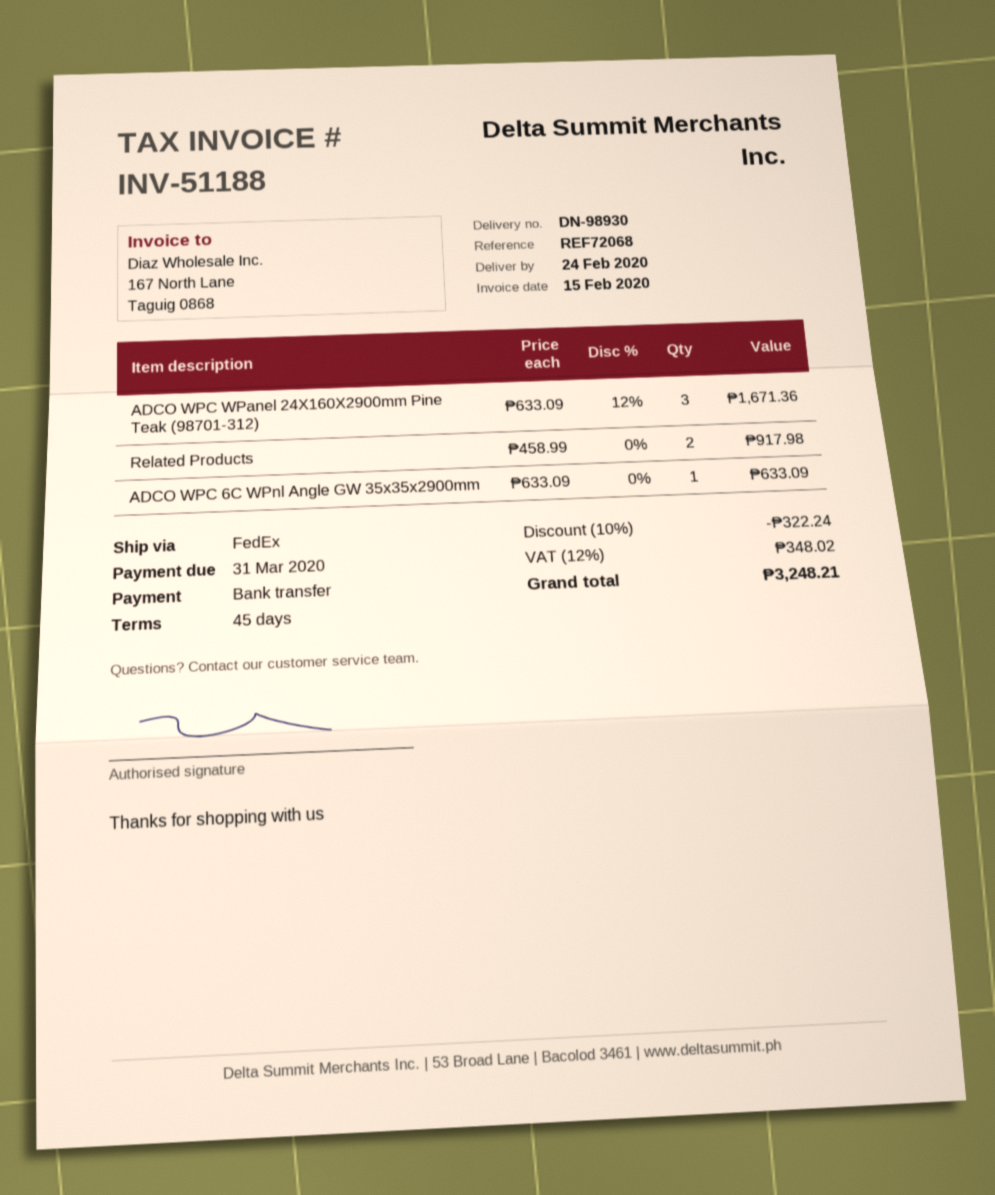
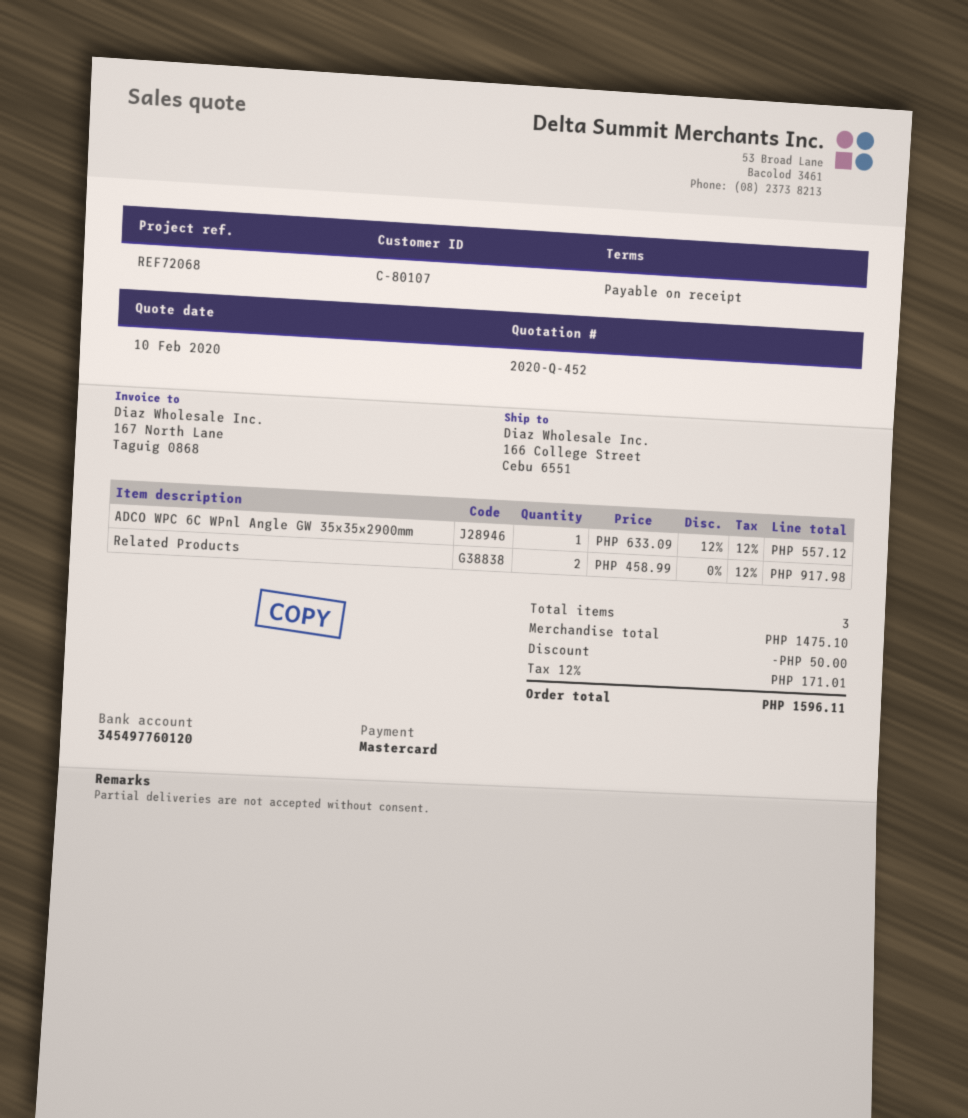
payment terms: 45 days -> on receipt
payment method: bank transfer -> Mastercard
ADCO WPC WPanel 24X160X2900mm Pine Teak (98701-312): 3 x 633.09 - 12% = 1671.36 -> none
ADCO WPC 6C WPnl Angle GW 35x35x2900mm: 1 x 633.09 = 633.09 -> 1 x 633.09 - 12% = 557.12
discount: 322.24 -> 50.00
tax: 12% = 348.02 -> 12% = 171.01
total: 3248.21 -> 1596.11

